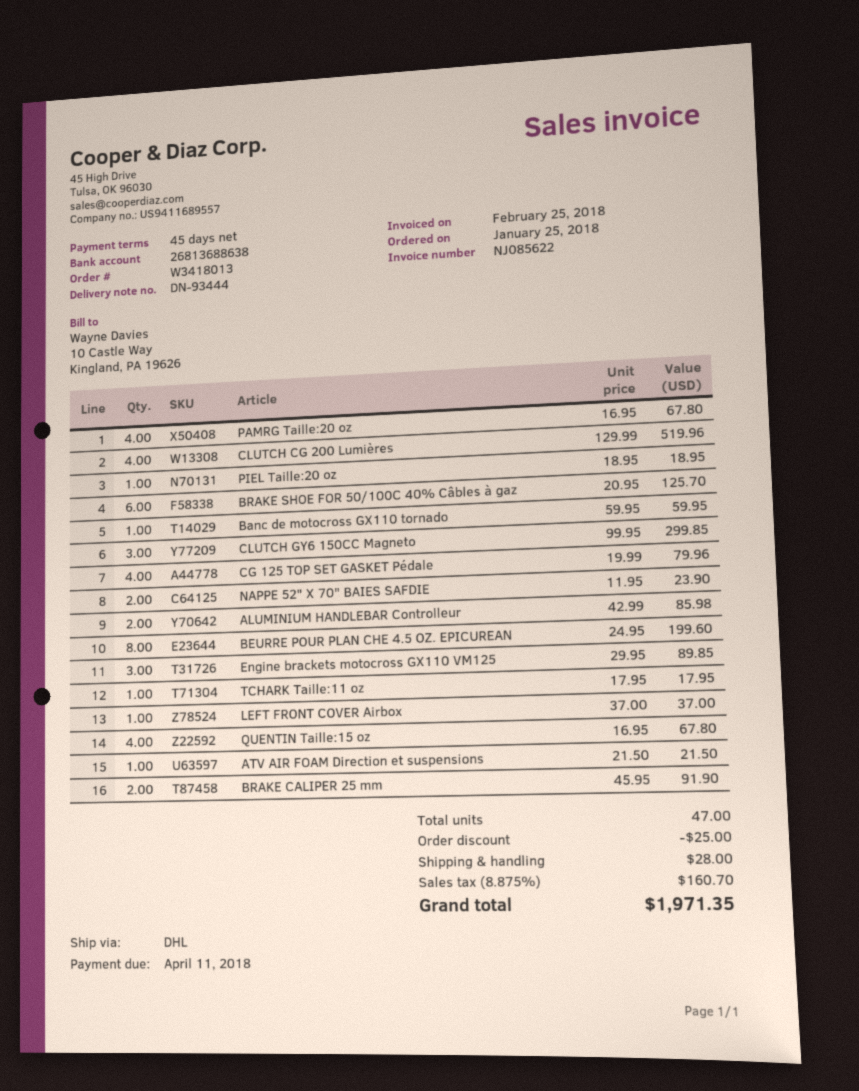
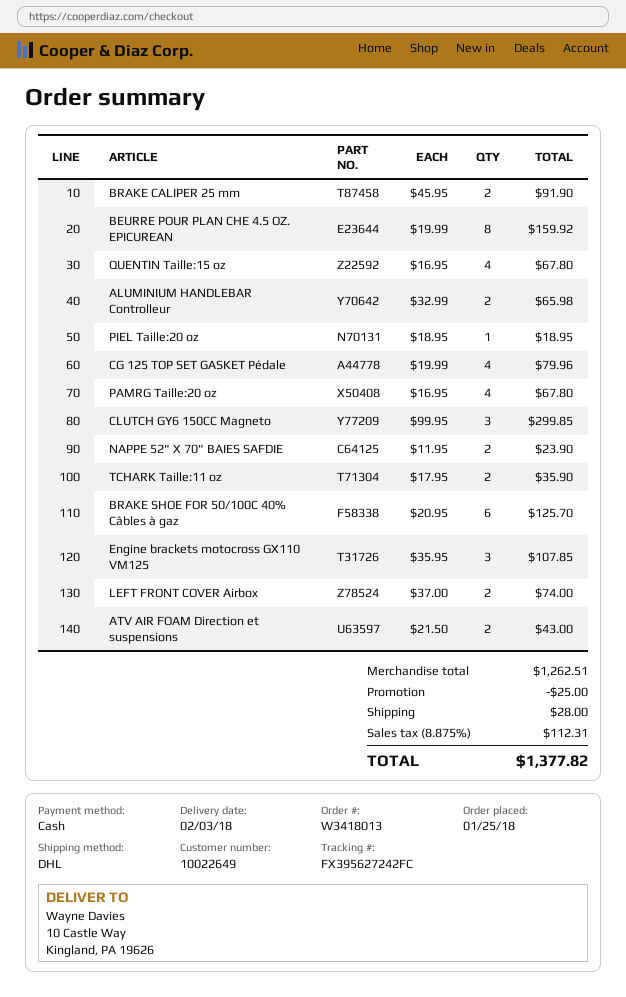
CLUTCH CG 200 Lumières: 4 x 129.99 = 519.96 -> none
Banc de motocross GX110 tornado: 1 x 59.95 = 59.95 -> none
ALUMINIUM HANDLEBAR Controlleur: 2 x 42.99 = 85.98 -> 2 x 32.99 = 65.98
BEURRE POUR PLAN CHE 4.5 OZ. EPICUREAN: 8 x 24.95 = 199.60 -> 8 x 19.99 = 159.92
Engine brackets motocross GX110 VM125: 3 x 29.95 = 89.85 -> 3 x 35.95 = 107.85
TCHARK Taille:11 oz: 1 x 17.95 = 17.95 -> 2 x 17.95 = 35.90
LEFT FRONT COVER Airbox: 1 x 37.00 = 37.00 -> 2 x 37.00 = 74.00
ATV AIR FOAM Direction et suspensions: 1 x 21.50 = 21.50 -> 2 x 21.50 = 43.00
tax: 8.875% = 160.70 -> 8.875% = 112.31
total: 1971.35 -> 1377.82

